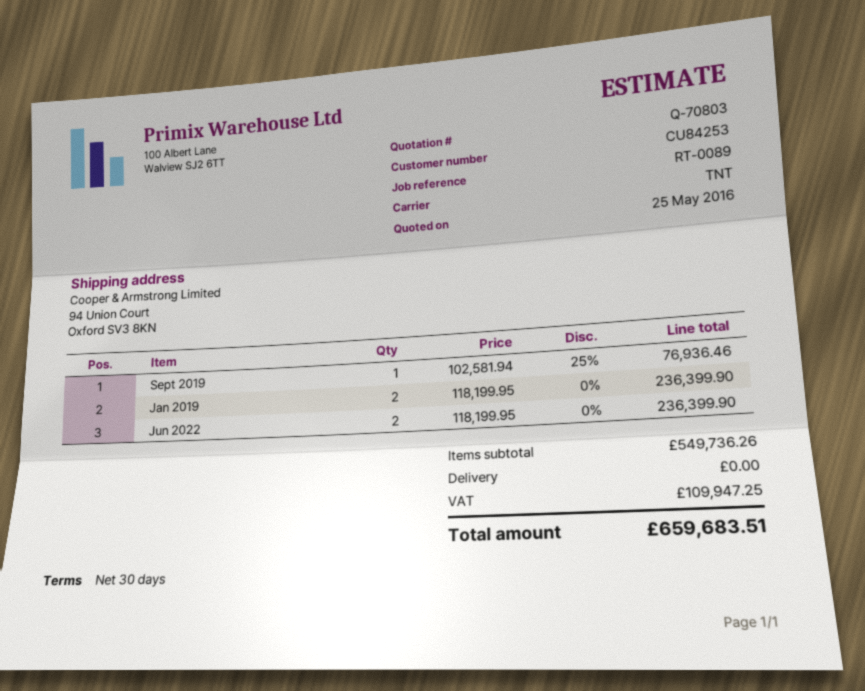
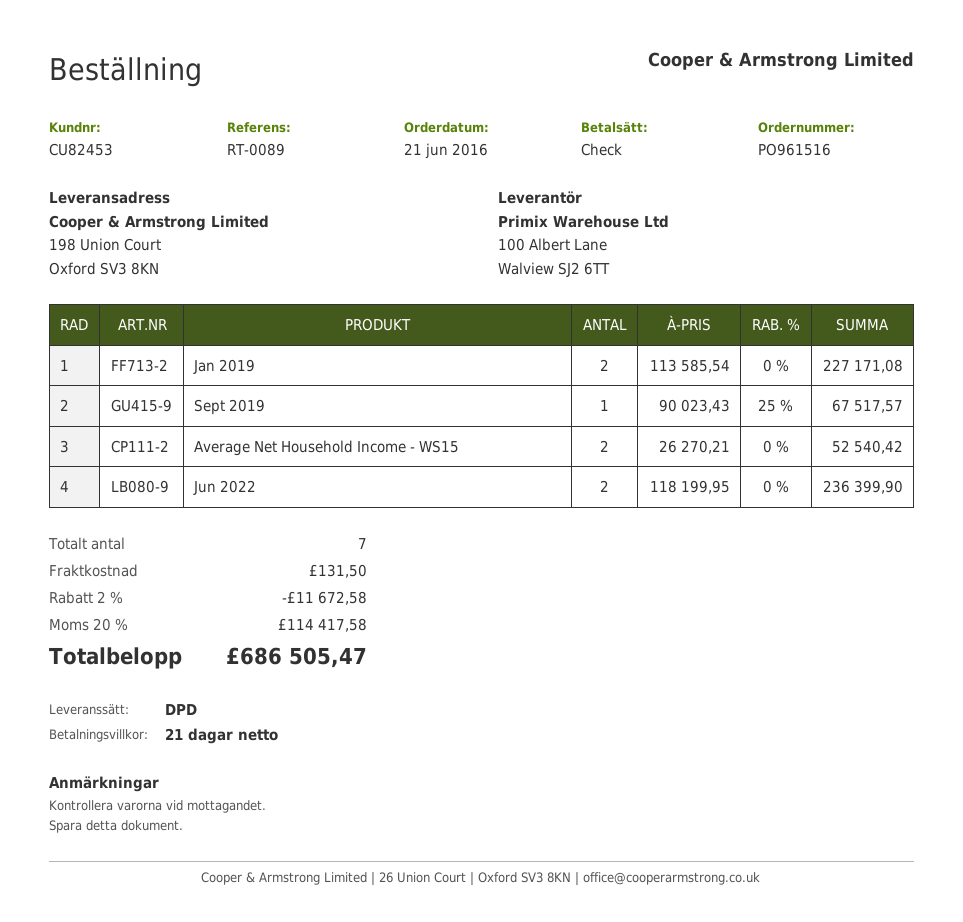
payment terms: 30 days -> 21 days
customer number: CU84253 -> CU82453
shipping method: TNT -> DPD
ship to: 94 Union Court, Oxford SV3 8KN -> 198 Union Court, Oxford SV3 8KN
Sept 2019: 1 x 102581.94 - 25% = 76936.46 -> 1 x 90023.43 - 25% = 67517.57
Jan 2019: 2 x 118199.95 = 236399.90 -> 2 x 113585.54 = 227171.08
Average Net Household Income - WS15: none -> 2 x 26270.21 = 52540.42
discount: none -> 2% = 11672.58
shipping: 0.00 -> 131.50
tax: 109947.25 -> 114417.58
total: 659683.51 -> 686505.47

